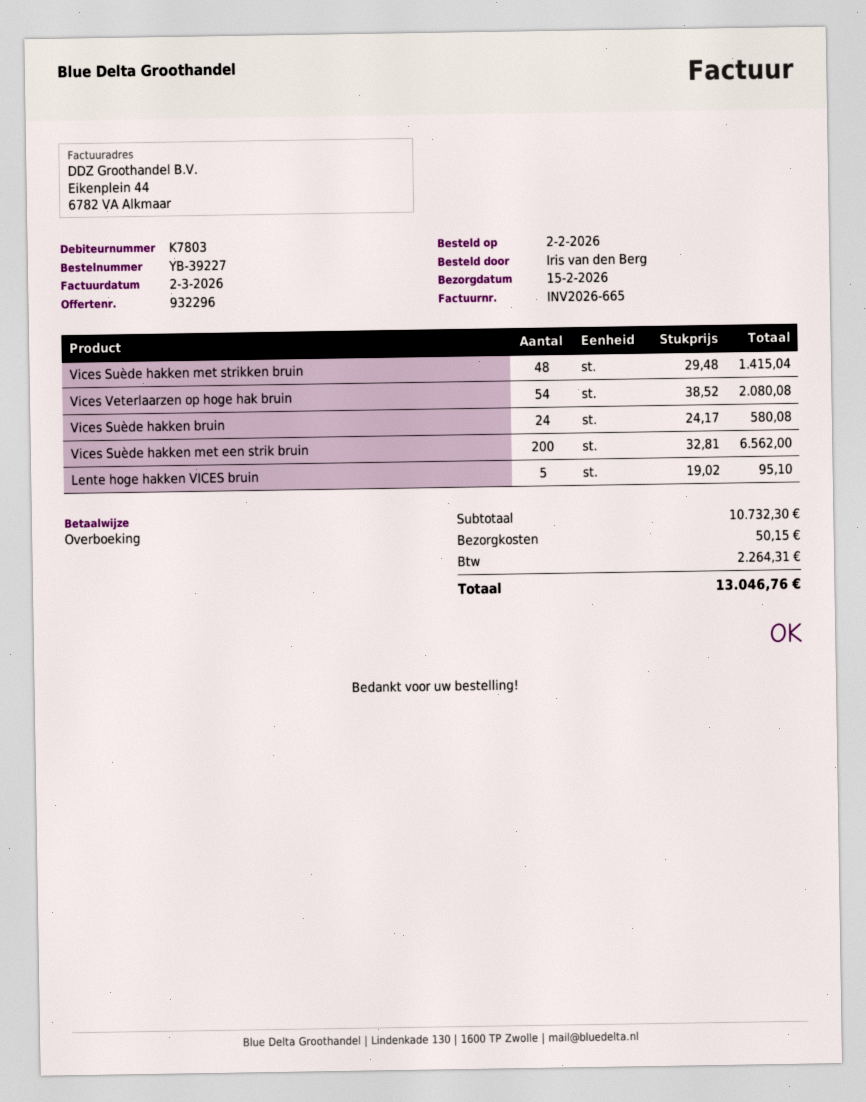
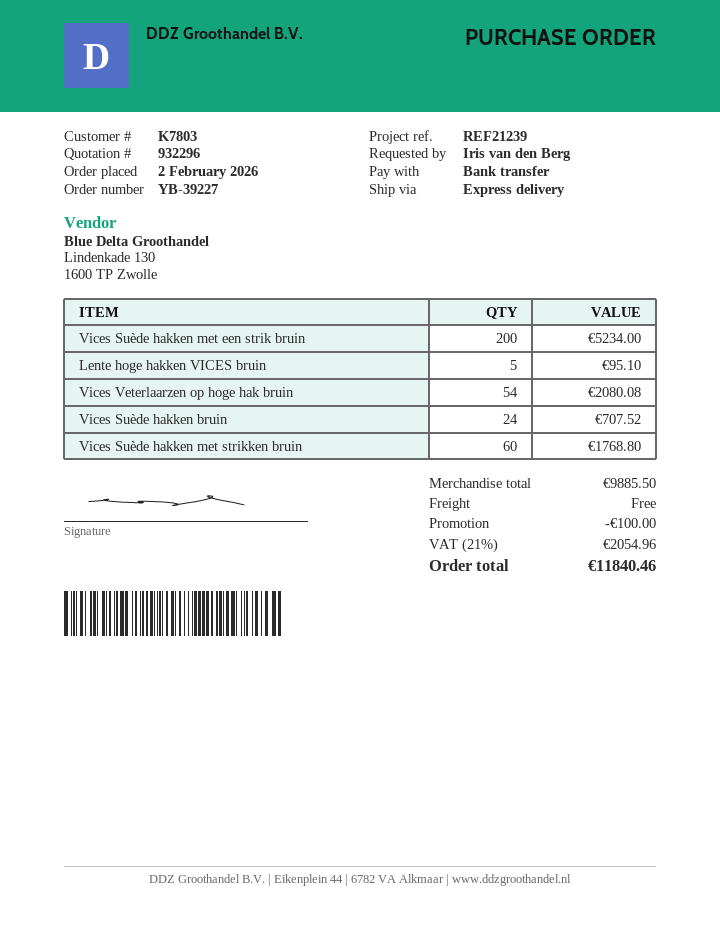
Vices Suède hakken met strikken bruin: 48 for 1415.04 -> 60 for 1768.80
Vices Suède hakken bruin: 24 for 580.08 -> 24 for 707.52
Vices Suède hakken met een strik bruin: 200 for 6562.00 -> 200 for 5234.00
subtotal: 10732.30 -> 9885.50
discount: none -> 100.00
shipping: 50.15 -> 0.00
tax: 2264.31 -> 2054.96
total: 13046.76 -> 11840.46

